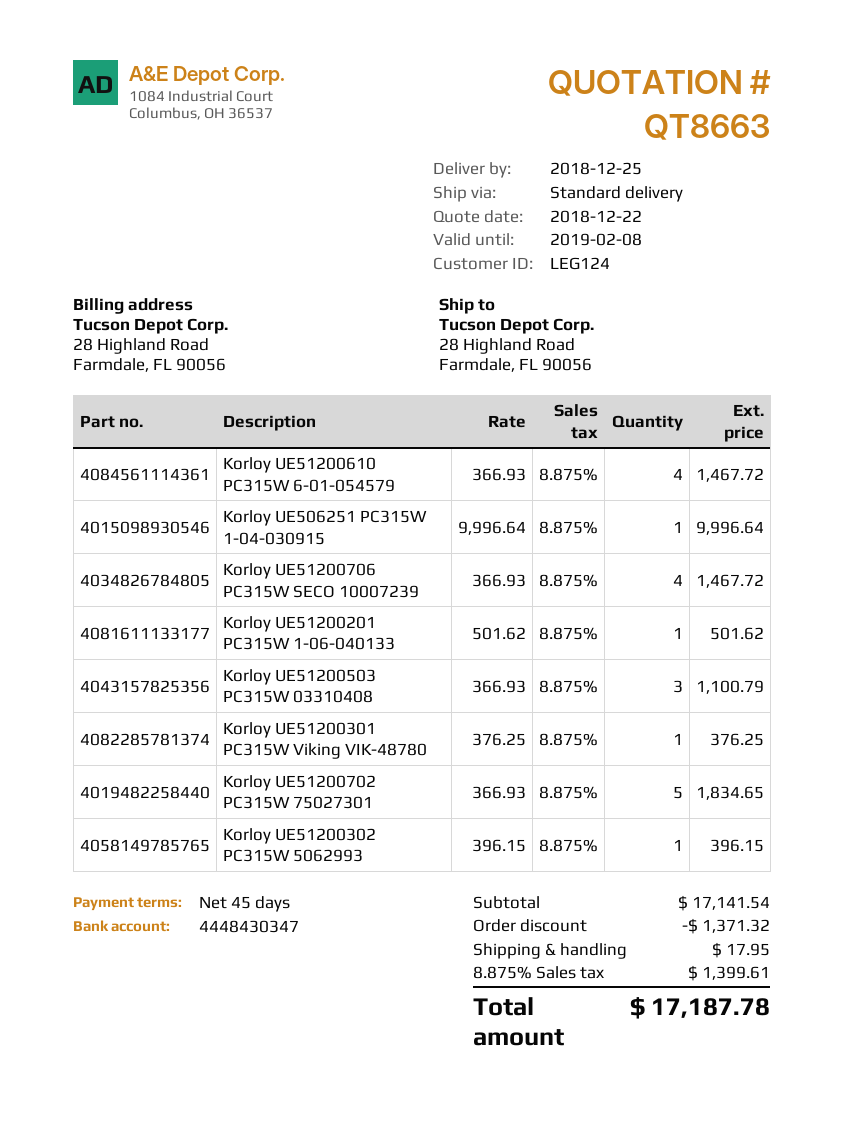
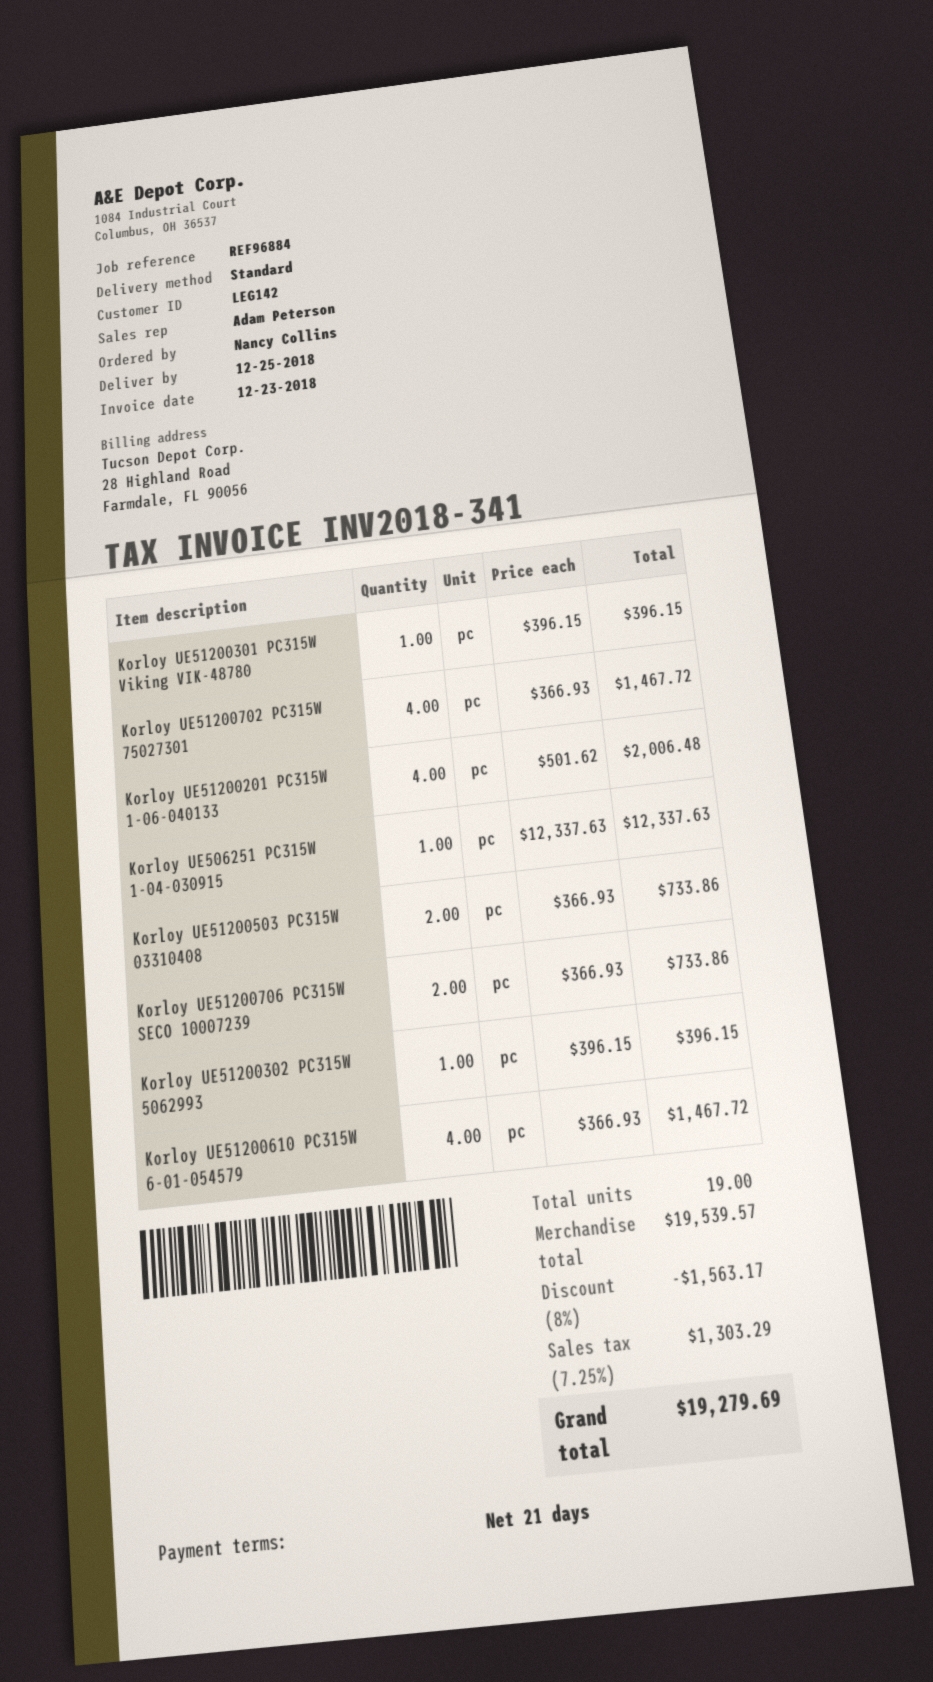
payment terms: 45 days -> 21 days
customer number: LEG124 -> LEG142
Korloy UE506251 PC315W 1-04-030915: 1 x 9996.64 = 9996.64 -> 1 x 12337.63 = 12337.63
Korloy UE51200706 PC315W SECO 10007239: 4 x 366.93 = 1467.72 -> 2 x 366.93 = 733.86
Korloy UE51200201 PC315W 1-06-040133: 1 x 501.62 = 501.62 -> 4 x 501.62 = 2006.48
Korloy UE51200503 PC315W 03310408: 3 x 366.93 = 1100.79 -> 2 x 366.93 = 733.86
Korloy UE51200301 PC315W Viking VIK-48780: 1 x 376.25 = 376.25 -> 1 x 396.15 = 396.15
Korloy UE51200702 PC315W 75027301: 5 x 366.93 = 1834.65 -> 4 x 366.93 = 1467.72
subtotal: 17141.54 -> 19539.57
discount: 1371.32 -> 1563.17
shipping: 17.95 -> none
tax: 8.875% = 1399.61 -> 7.25% = 1303.29
total: 17187.78 -> 19279.69

